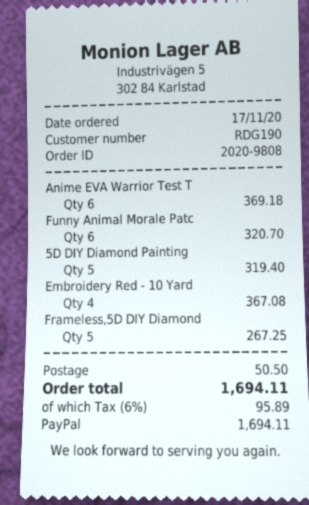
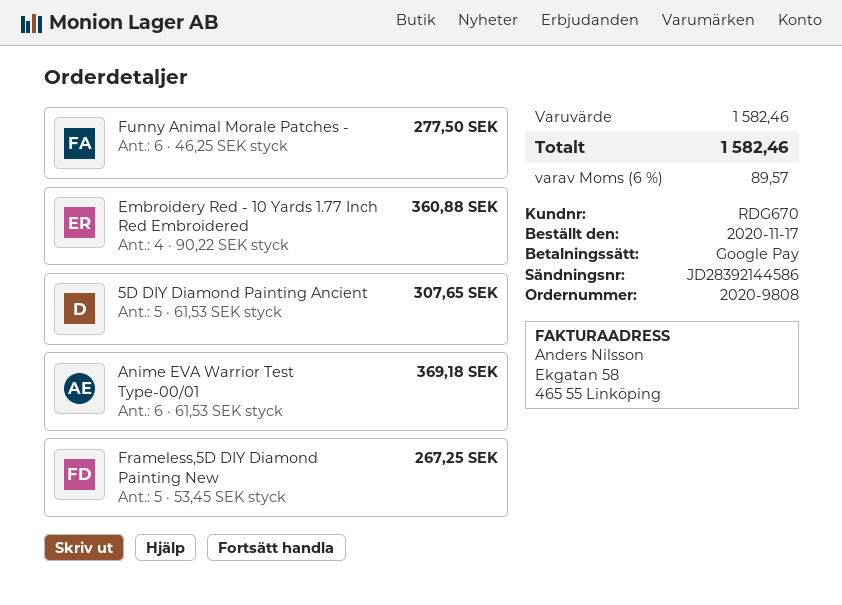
customer number: RDG190 -> RDG670
payment method: PayPal -> Google Pay
Funny Animal Morale Patc: 6 for 320.70 -> 6 for 277.50
5D DIY Diamond Painting: 5 for 319.40 -> 5 for 307.65
Embroidery Red - 10 Yard: 4 for 367.08 -> 4 for 360.88
shipping: 50.50 -> none
tax: 6% = 95.89 -> 6% = 89.57
total: 1694.11 -> 1582.46

